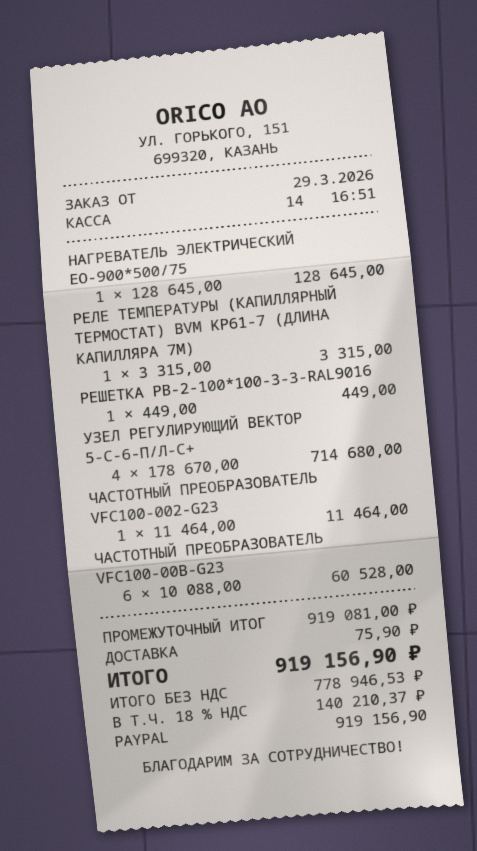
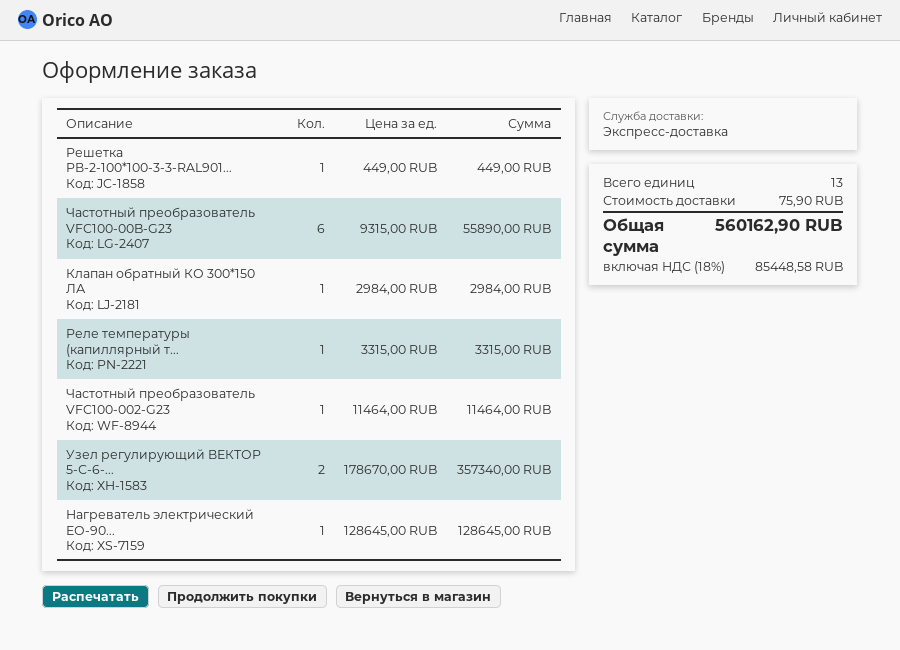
УЗЕЛ РЕГУЛИРУЮЩИЙ ВЕКТОР 5-С-6-П/Л-С+: 4 x 178670.00 = 714680.00 -> 2 x 178670.00 = 357340.00
ЧАСТОТНЫЙ ПРЕОБРАЗОВАТЕЛЬ VFC100-00B-G23: 6 x 10088.00 = 60528.00 -> 6 x 9315.00 = 55890.00
Клапан обратный КО 300*150 ЛА: none -> 1 x 2984.00 = 2984.00
tax: 18% = 140210.37 -> 18% = 85448.58
total: 919156.90 -> 560162.90

